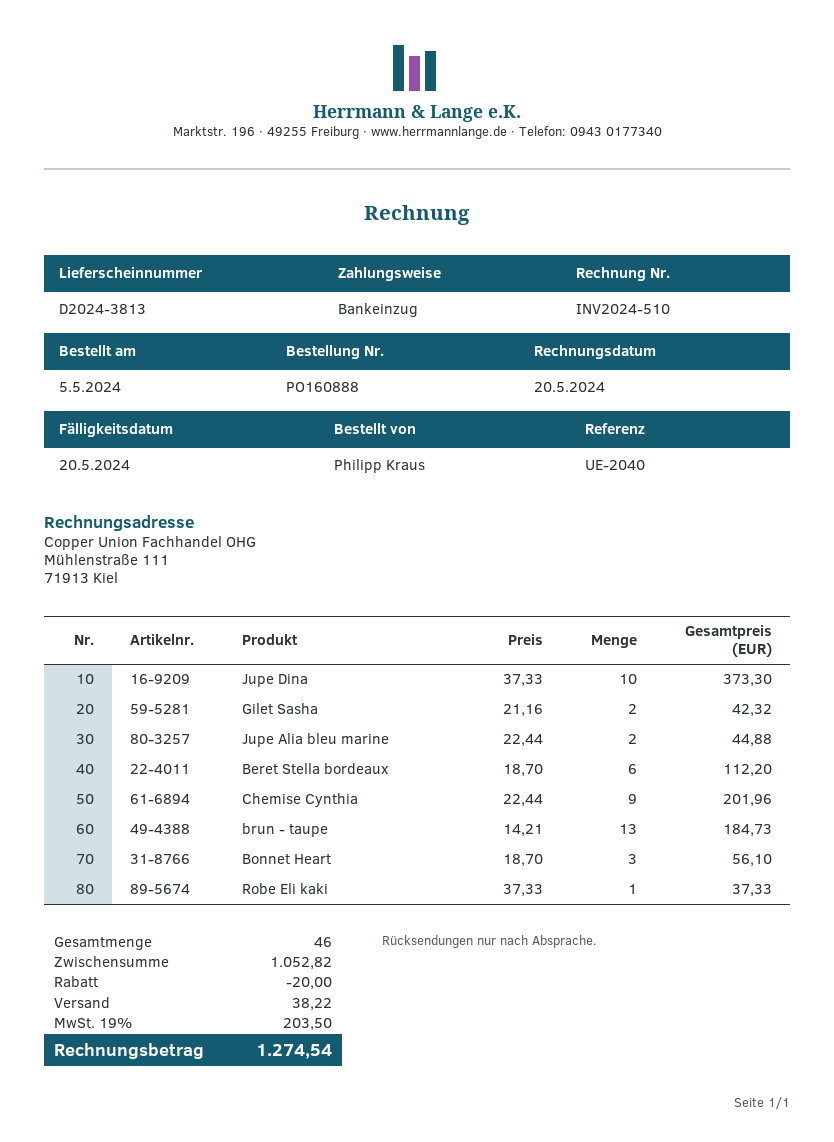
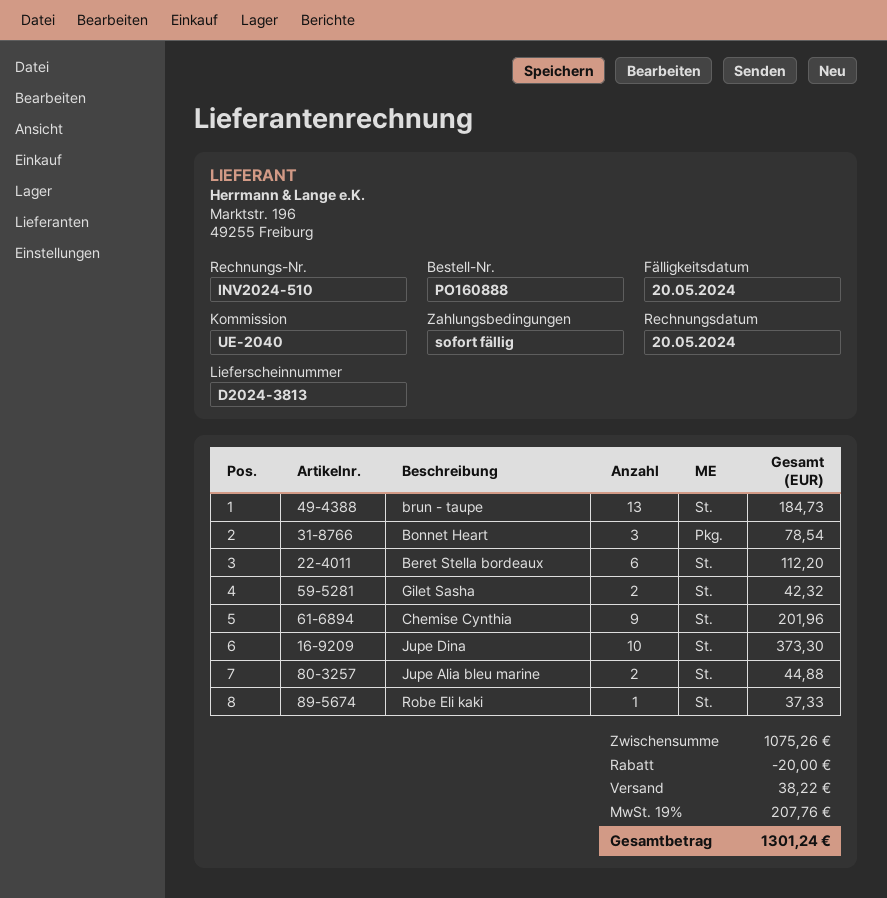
Bonnet Heart: 3 for 56.10 -> 3 for 78.54
subtotal: 1052.82 -> 1075.26
tax: 19% = 203.50 -> 19% = 207.76
total: 1274.54 -> 1301.24

